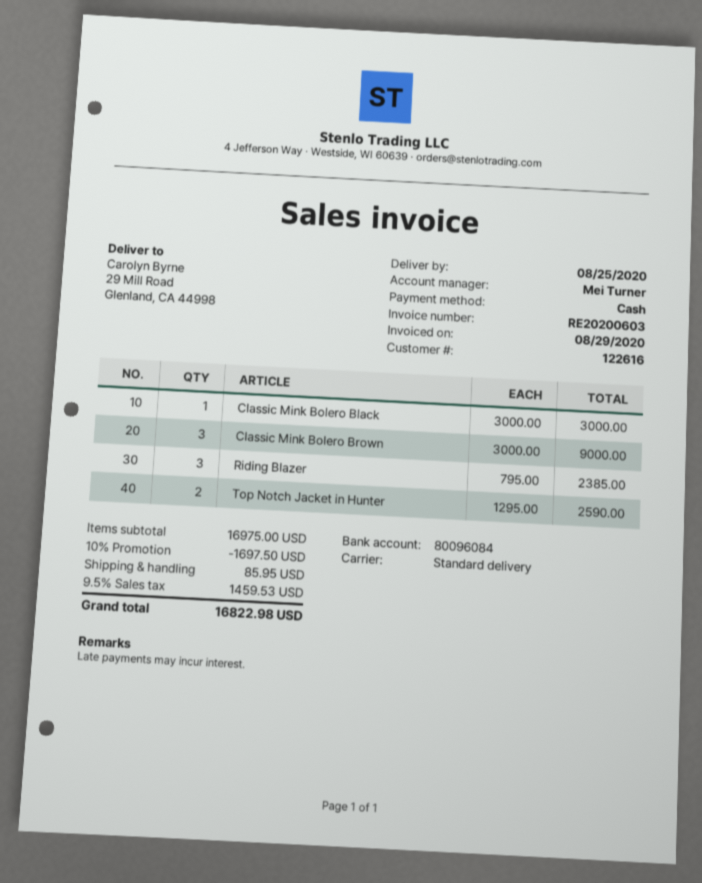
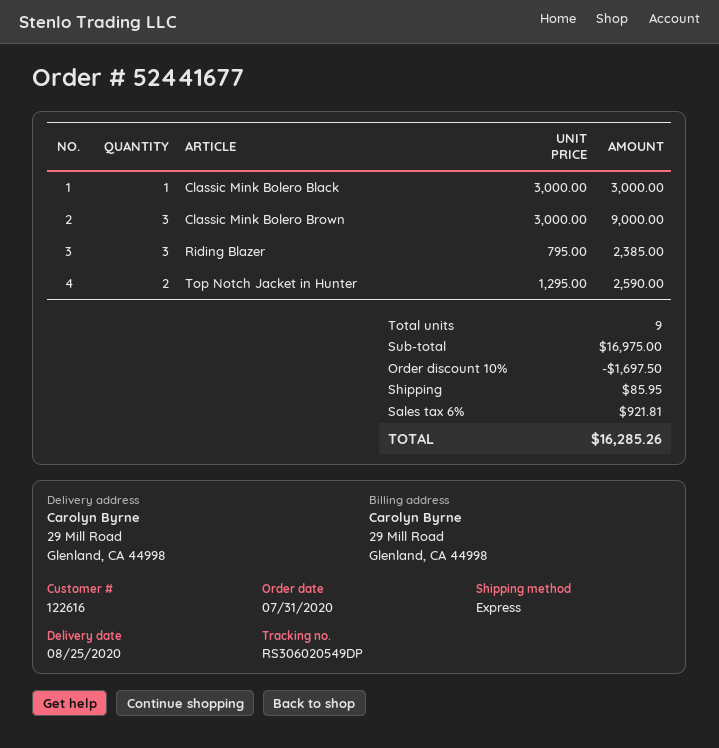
shipping method: standard -> express
tax: 9.5% = 1459.53 -> 6% = 921.81
total: 16822.98 -> 16285.26

